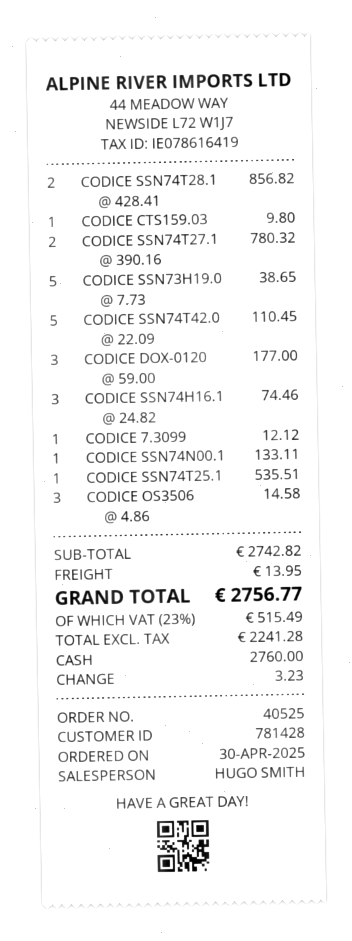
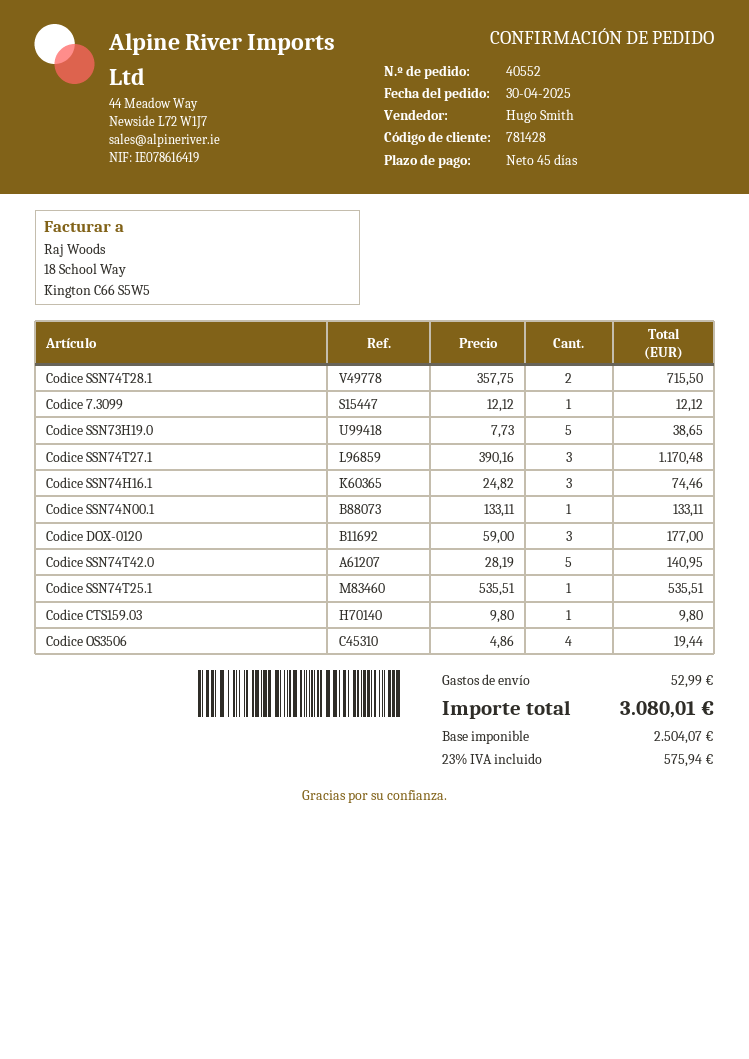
order number: 40525 -> 40552
CODICE SSN74T28.1: 2 x 428.41 = 856.82 -> 2 x 357.75 = 715.50
CODICE SSN74T27.1: 2 x 390.16 = 780.32 -> 3 x 390.16 = 1170.48
CODICE SSN74T42.0: 5 x 22.09 = 110.45 -> 5 x 28.19 = 140.95
CODICE OS3506: 3 x 4.86 = 14.58 -> 4 x 4.86 = 19.44
shipping: 13.95 -> 52.99
net: 2241.28 -> 2504.07
tax: 23% = 515.49 -> 23% = 575.94
total: 2756.77 -> 3080.01

